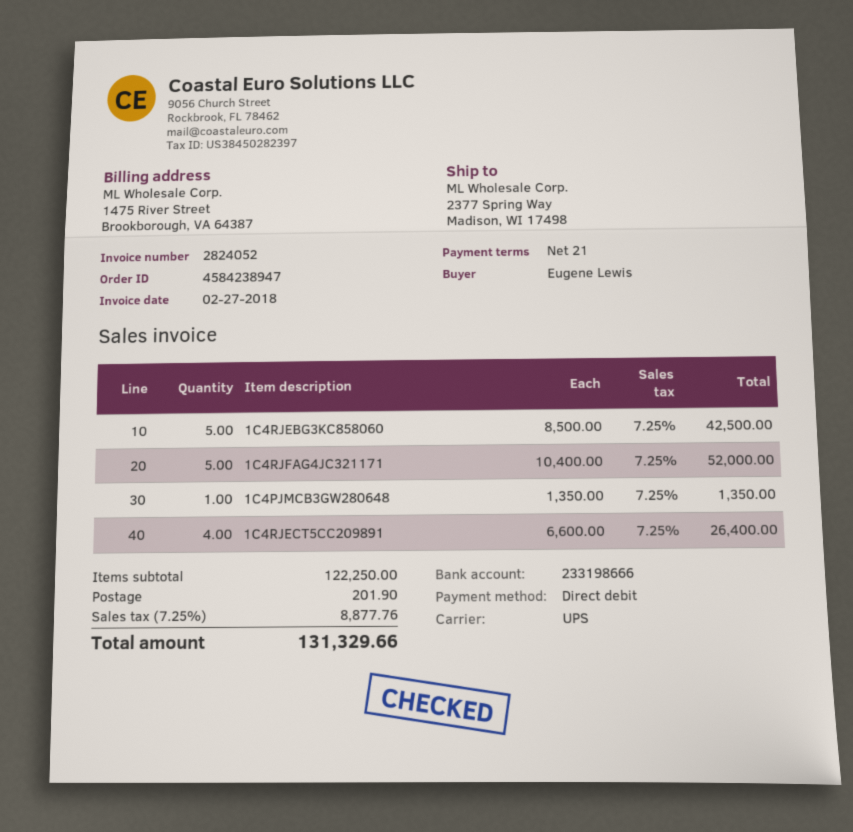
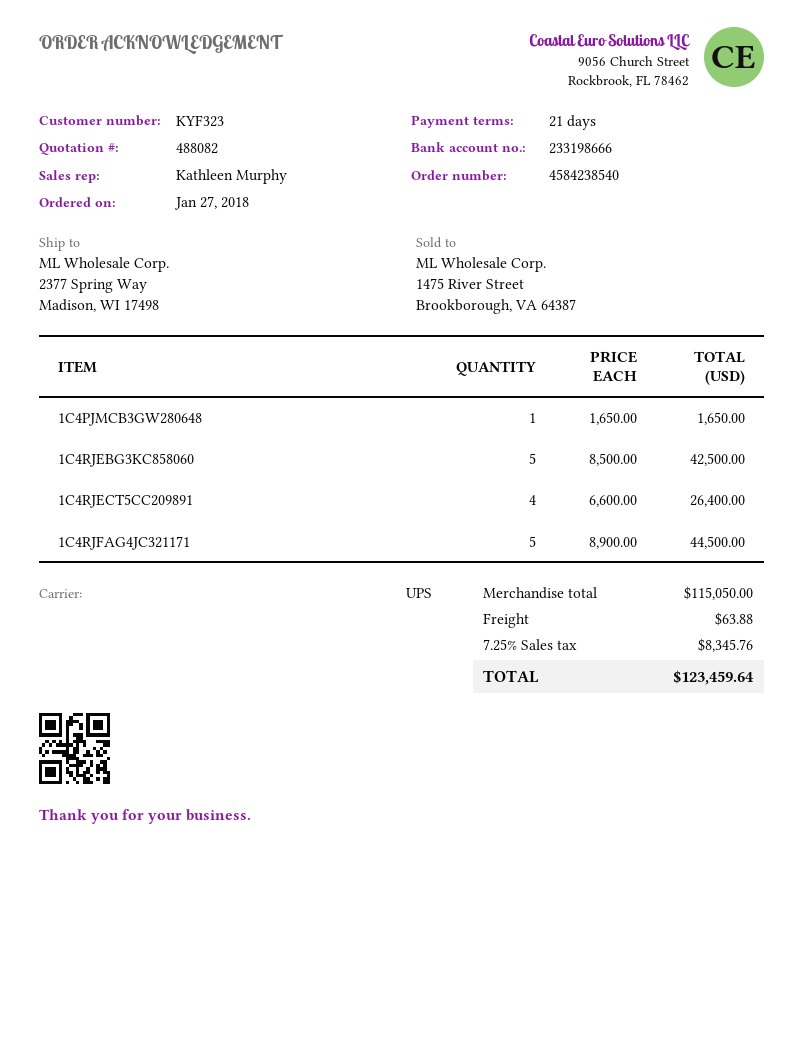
order number: 4584238947 -> 4584238540
1C4RJFAG4JC321171: 5 x 10400.00 = 52000.00 -> 5 x 8900.00 = 44500.00
1C4PJMCB3GW280648: 1 x 1350.00 = 1350.00 -> 1 x 1650.00 = 1650.00
subtotal: 122250.00 -> 115050.00
shipping: 201.90 -> 63.88
tax: 7.25% = 8877.76 -> 7.25% = 8345.76
total: 131329.66 -> 123459.64

